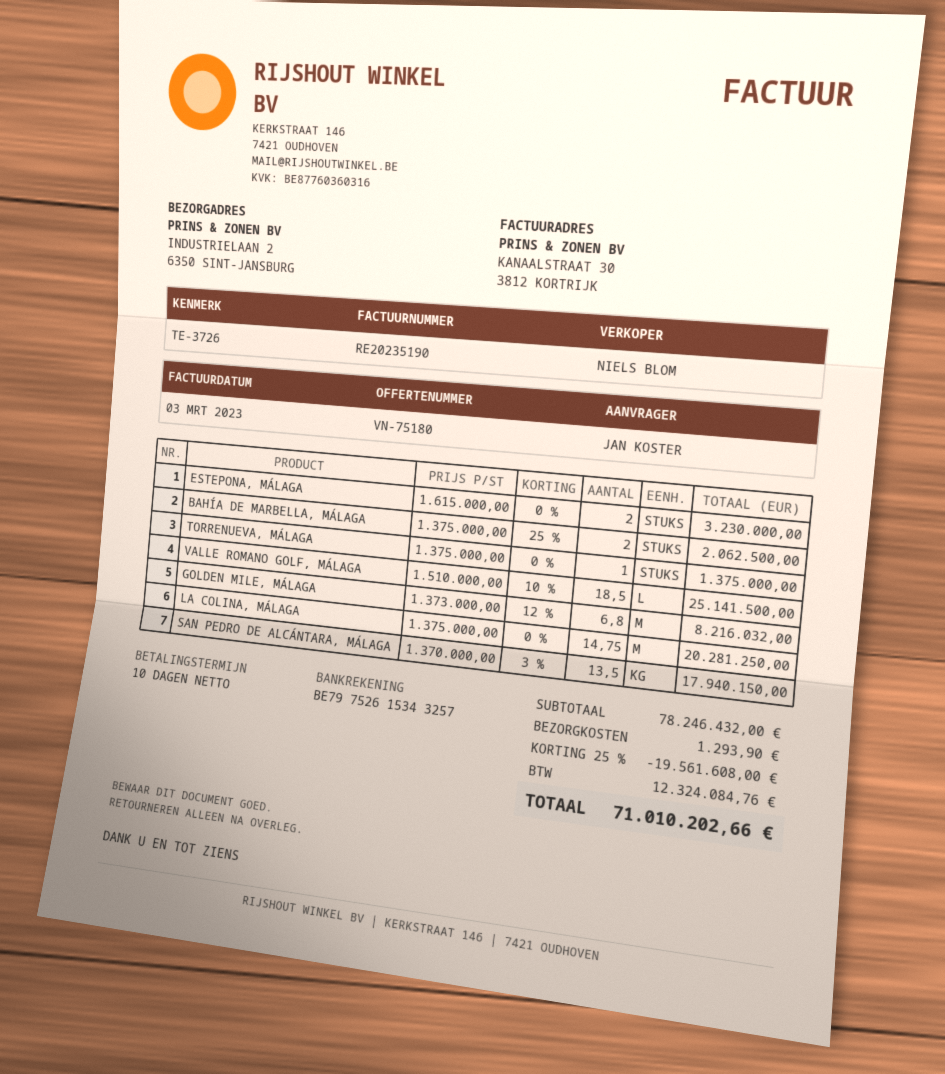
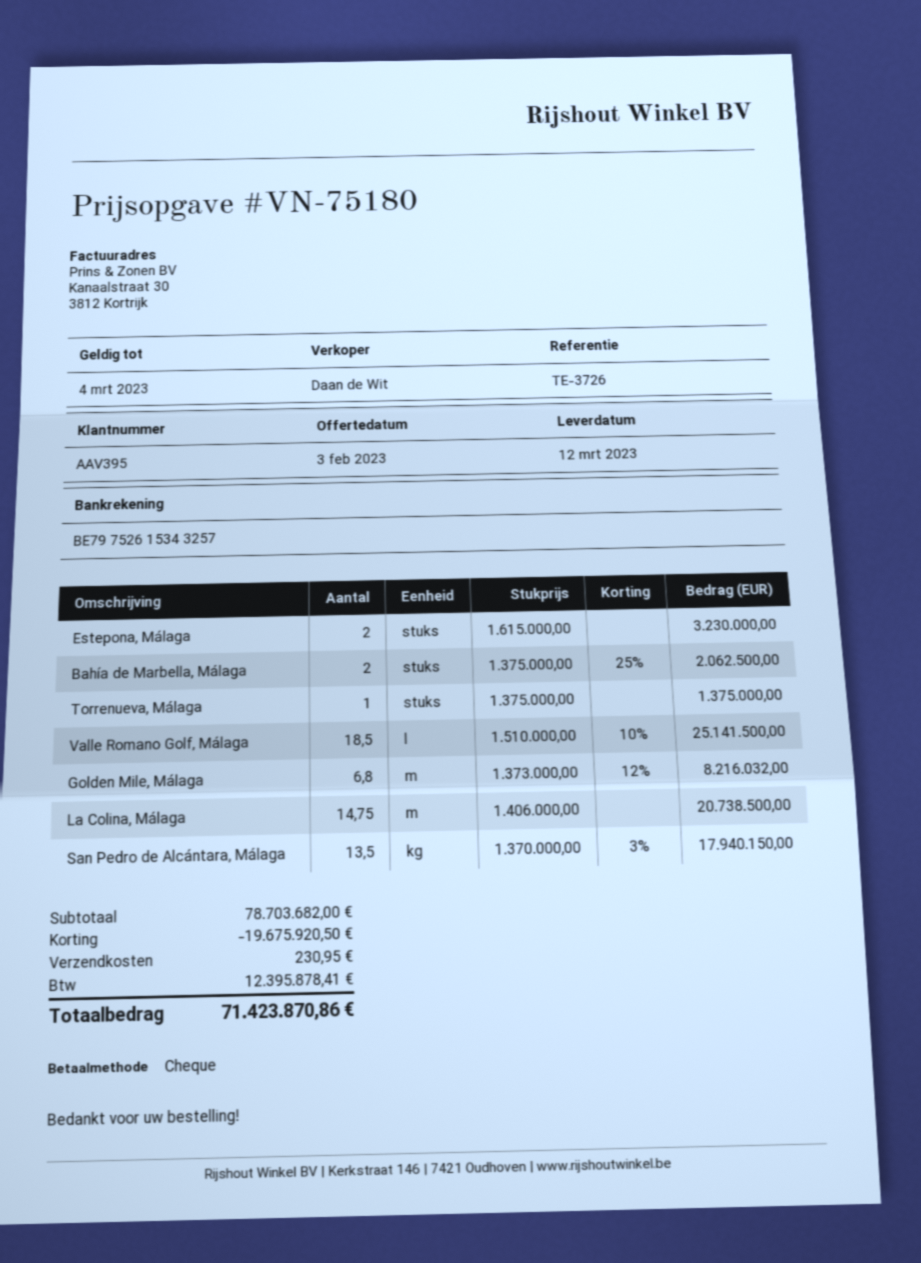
sales rep: NIELS BLOM -> Daan de Wit
LA COLINA, MÁLAGA: 14.75 x 1375000.00 = 20281250.00 -> 14.75 x 1406000.00 = 20738500.00
subtotal: 78246432.00 -> 78703682.00
discount: 19561608.00 -> 19675920.50
shipping: 1293.90 -> 230.95
tax: 12324084.76 -> 12395878.41
total: 71010202.66 -> 71423870.86

